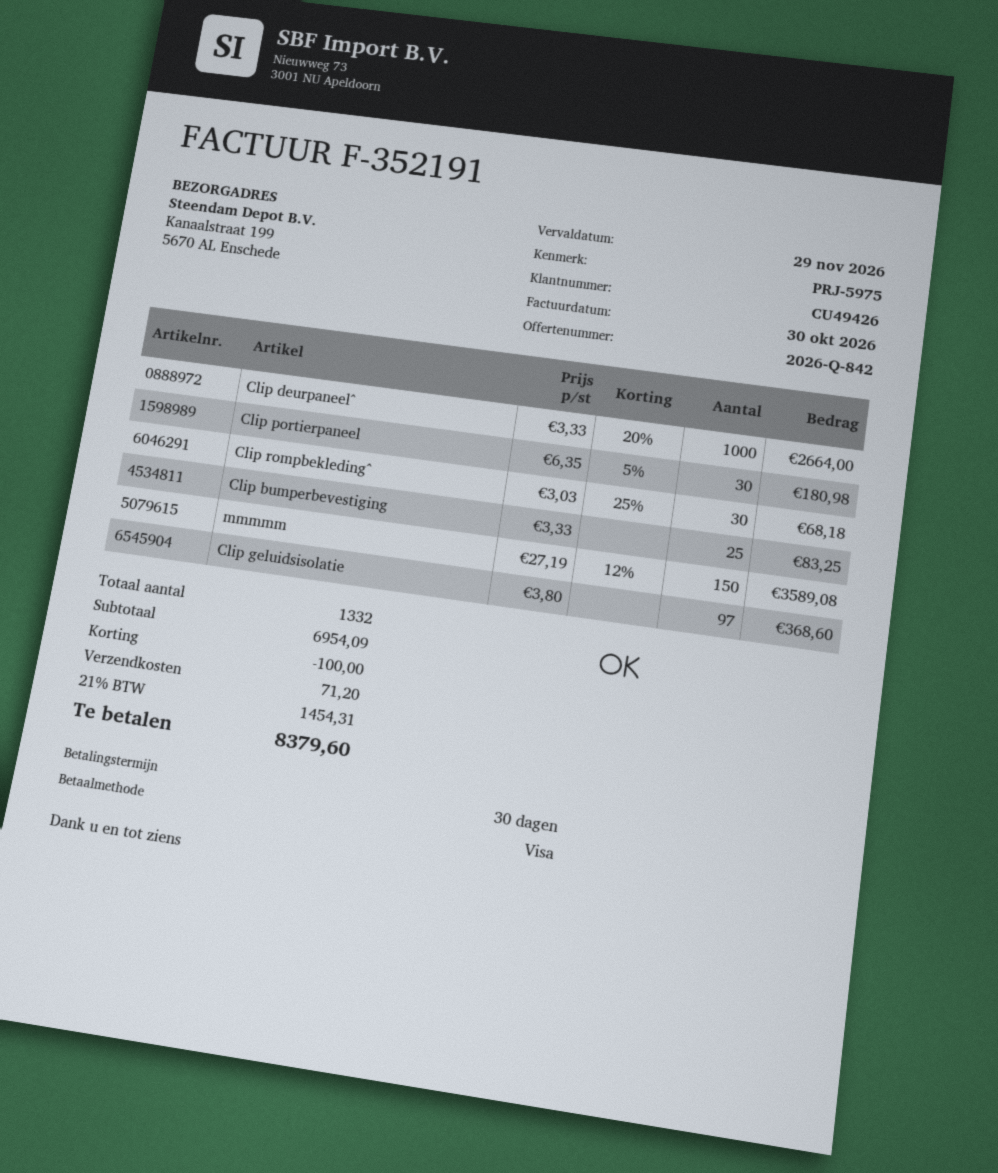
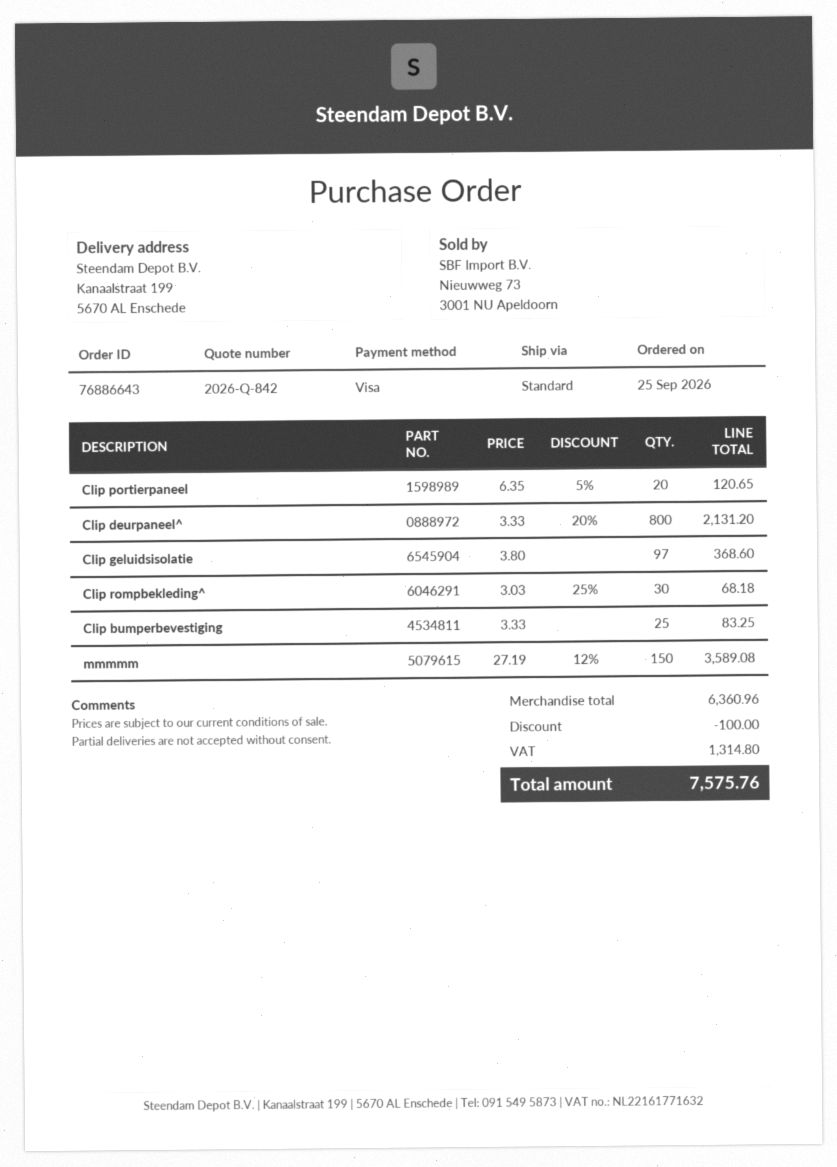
Clip deurpaneel^: 1000 x 3.33 - 20% = 2664.00 -> 800 x 3.33 - 20% = 2131.20
Clip portierpaneel: 30 x 6.35 - 5% = 180.98 -> 20 x 6.35 - 5% = 120.65
subtotal: 6954.09 -> 6360.96
shipping: 71.20 -> none
tax: 1454.31 -> 1314.80
total: 8379.60 -> 7575.76

